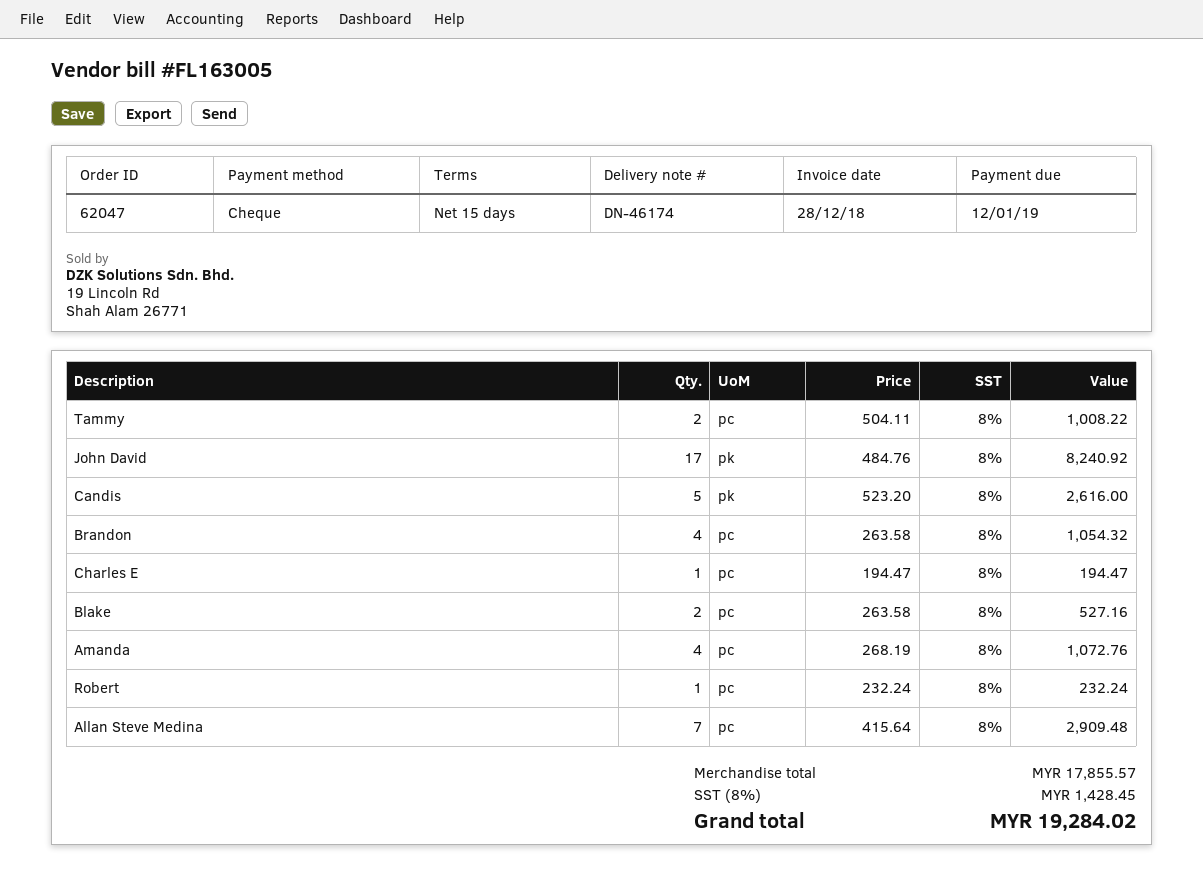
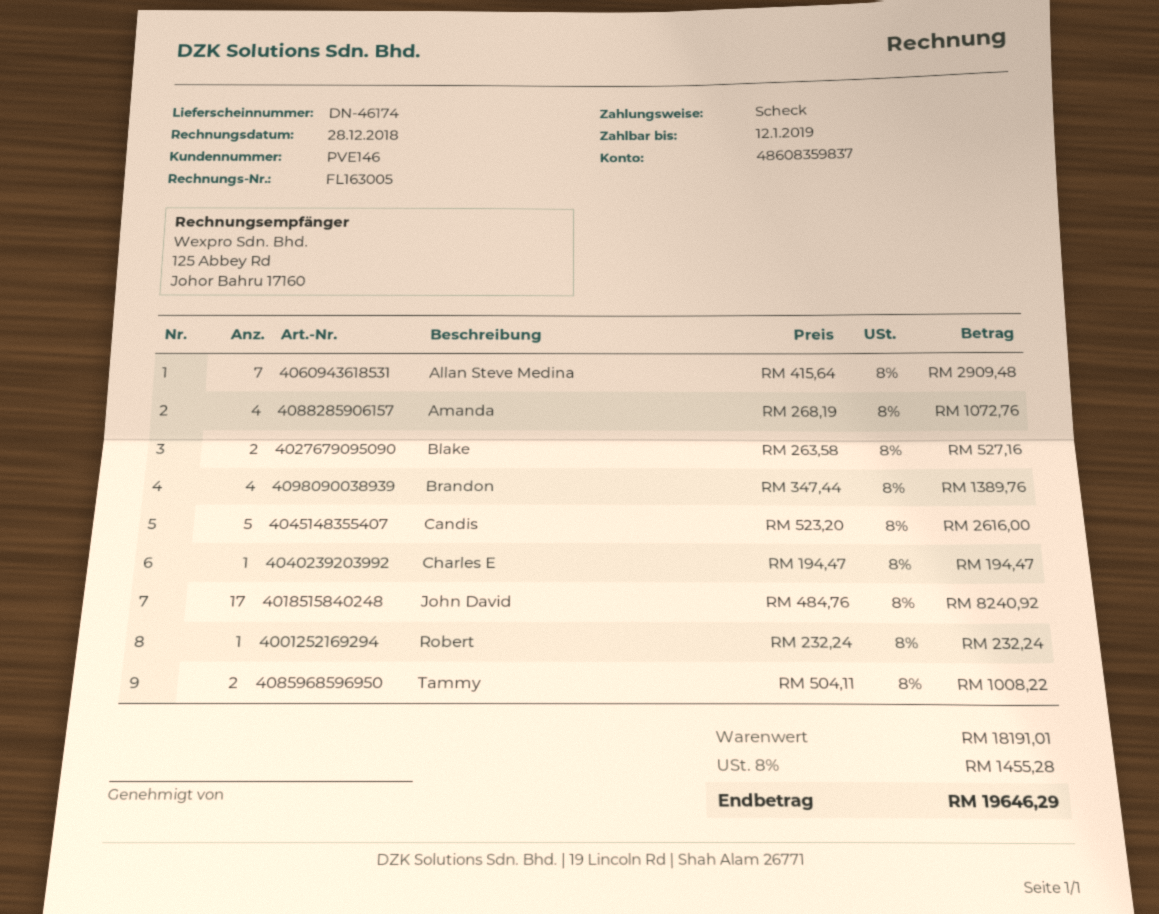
Brandon: 4 x 263.58 = 1054.32 -> 4 x 347.44 = 1389.76
subtotal: 17855.57 -> 18191.01
tax: 8% = 1428.45 -> 8% = 1455.28
total: 19284.02 -> 19646.29

